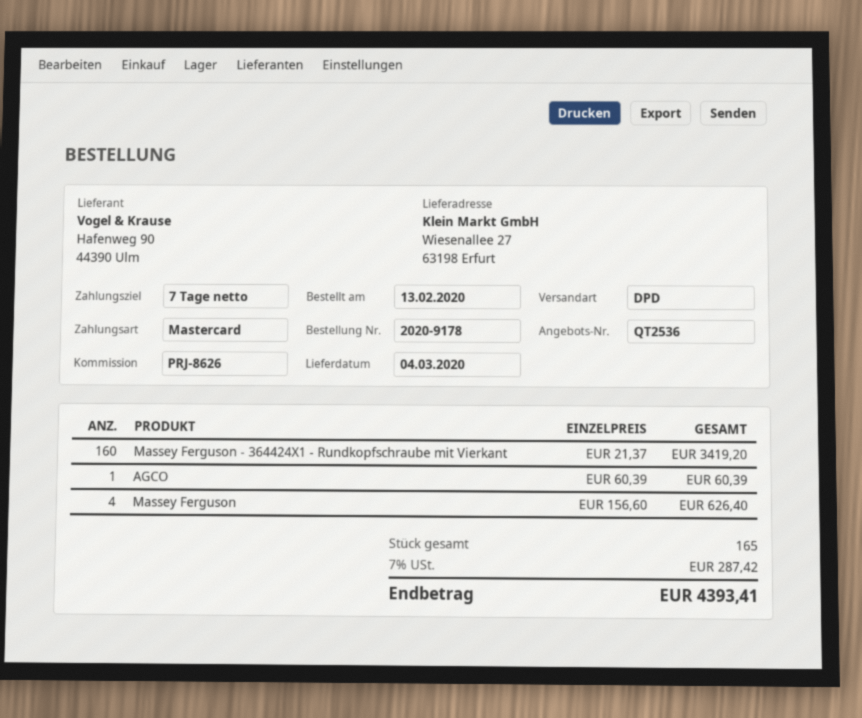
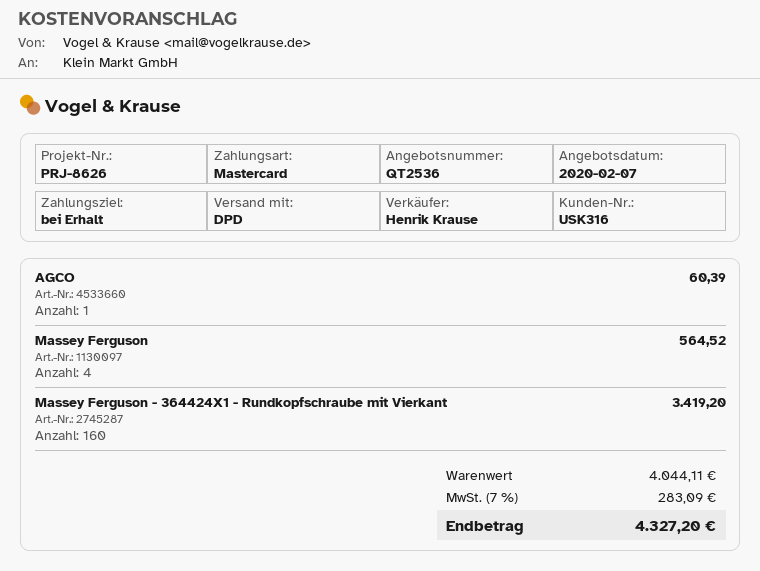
payment terms: 7 days -> on receipt
Massey Ferguson: 4 for 626.40 -> 4 for 564.52
tax: 7% = 287.42 -> 7% = 283.09
total: 4393.41 -> 4327.20

